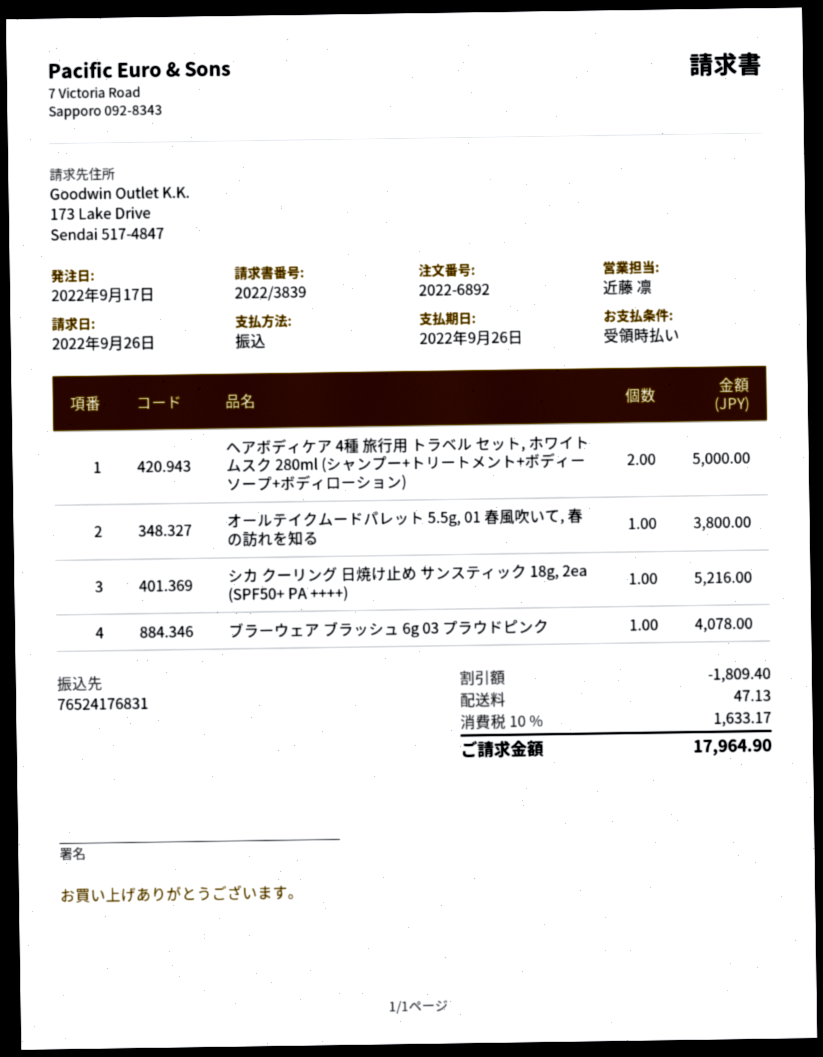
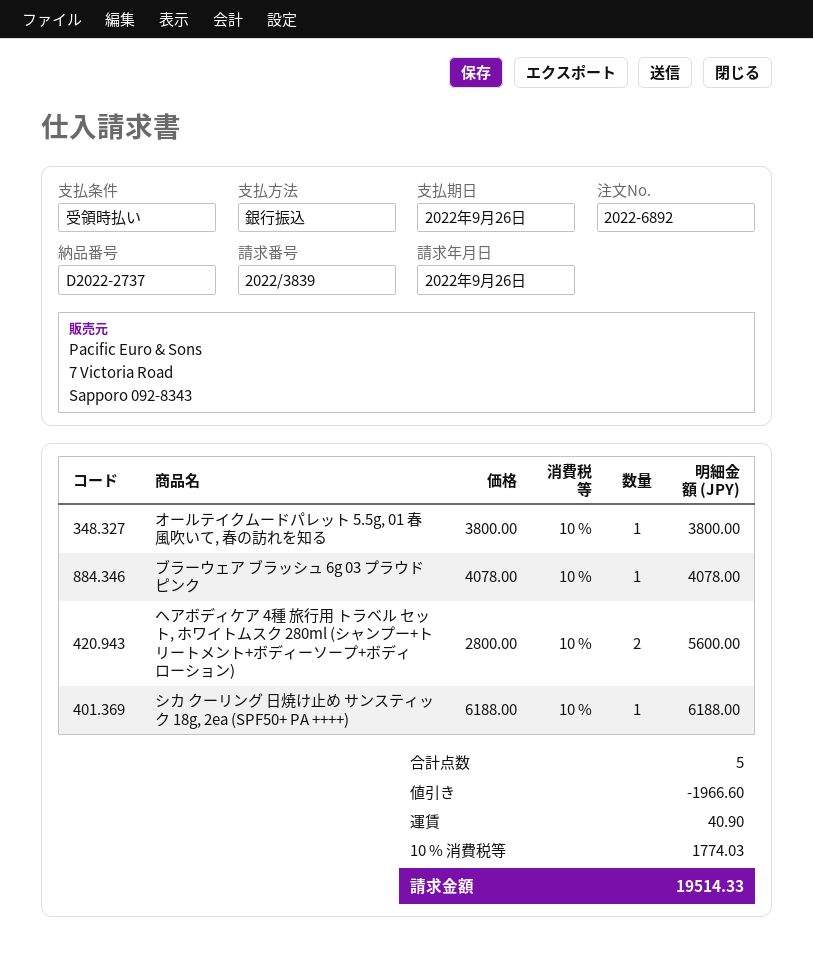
ヘアボディケア 4種 旅行用 トラベル セット, ホワイトムスク 280ml (シャンプー+トリートメント+ボディーソープ+ボディローション): 2 for 5000.00 -> 2 for 5600.00
シカ クーリング 日焼け止め サンスティック 18g, 2ea (SPF50+ PA ++++): 1 for 5216.00 -> 1 for 6188.00
discount: 1809.40 -> 1966.60
shipping: 47.13 -> 40.90
tax: 10% = 1633.17 -> 10% = 1774.03
total: 17964.90 -> 19514.33

